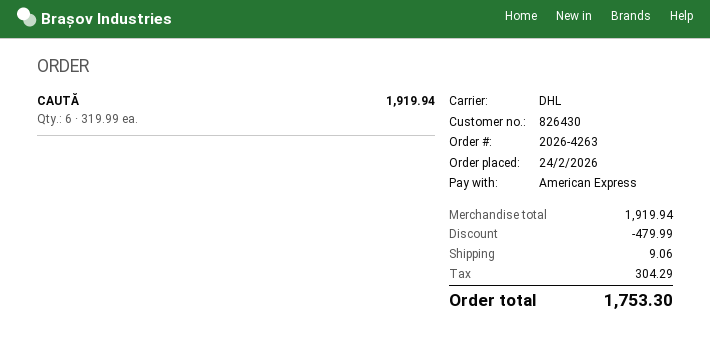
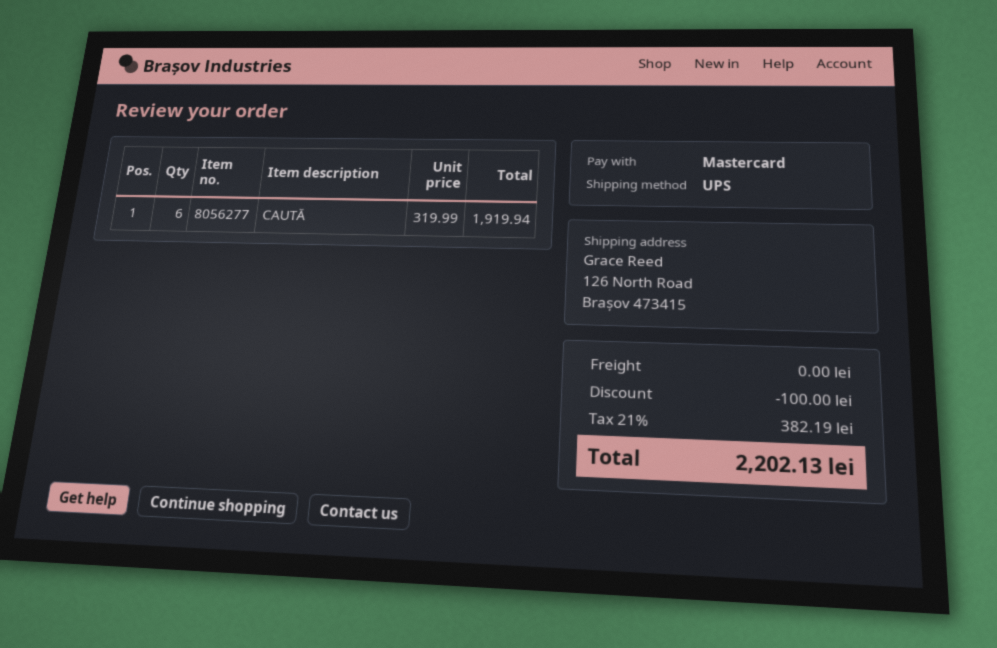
payment method: American Express -> Mastercard
shipping method: DHL -> UPS
discount: 479.99 -> 100.00
shipping: 9.06 -> 0.00
tax: 304.29 -> 382.19
total: 1753.30 -> 2202.13

